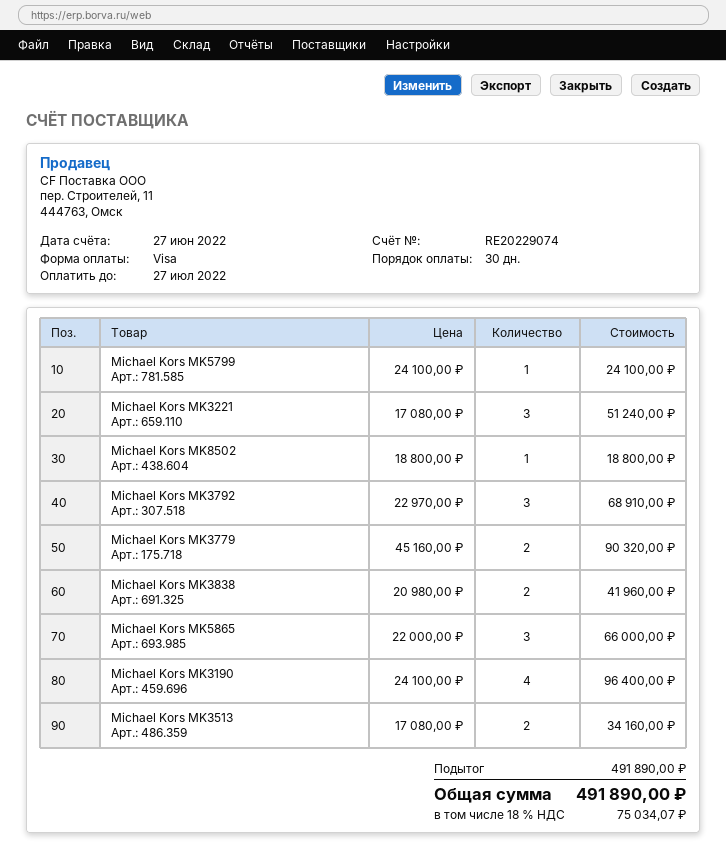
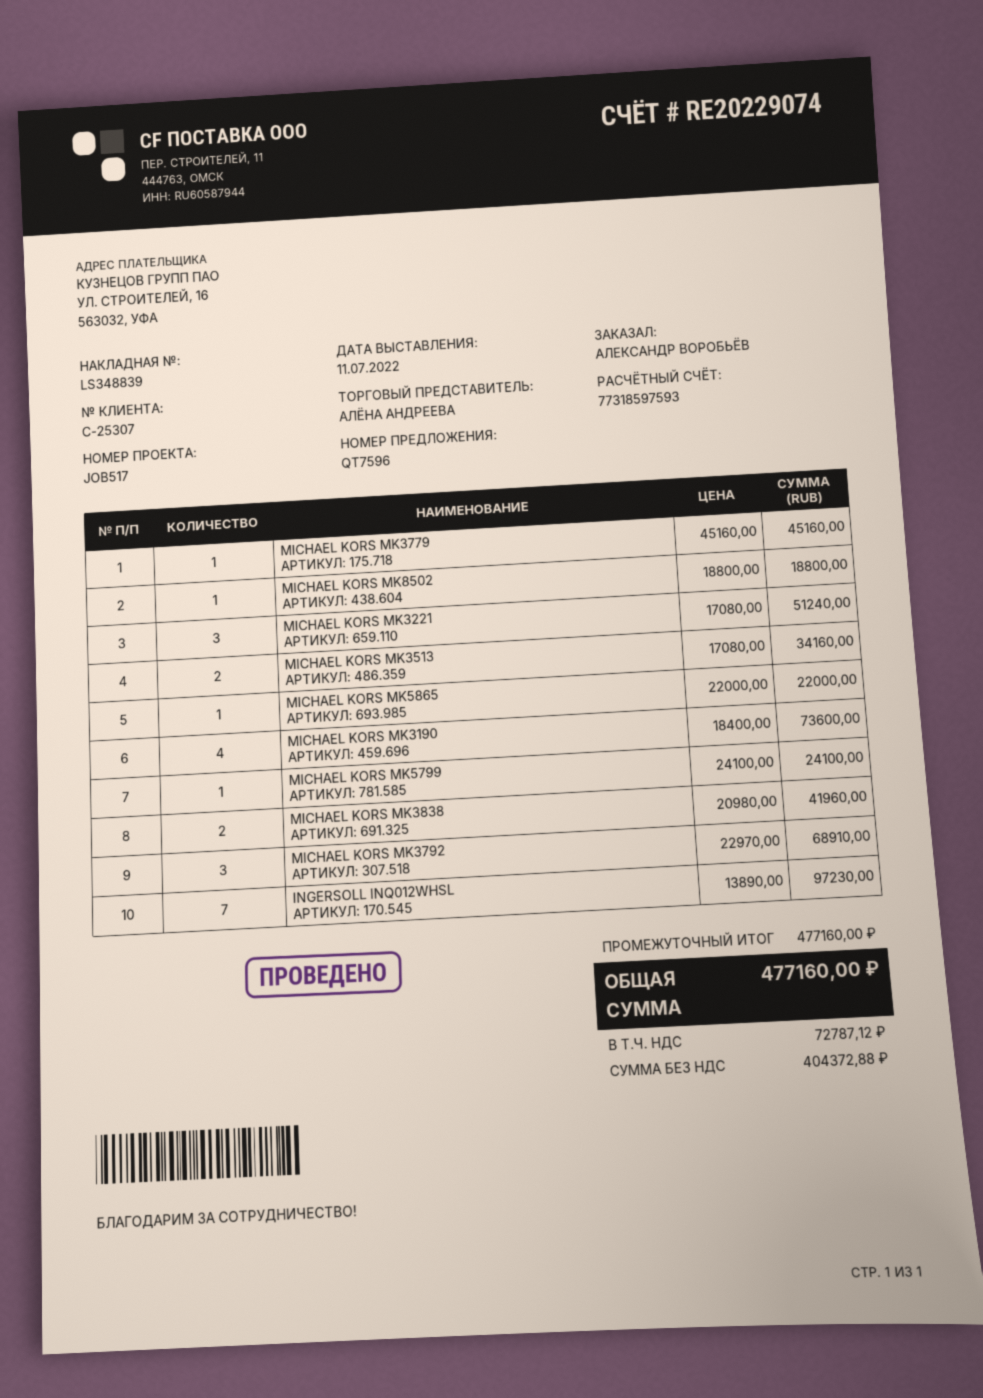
invoice date: 2022-06-27 -> 2022-07-11
Michael Kors MK3779: 2 x 45160.00 = 90320.00 -> 1 x 45160.00 = 45160.00
Michael Kors MK5865: 3 x 22000.00 = 66000.00 -> 1 x 22000.00 = 22000.00
Michael Kors MK3190: 4 x 24100.00 = 96400.00 -> 4 x 18400.00 = 73600.00
INGERSOLL INQ012WHSL: none -> 7 x 13890.00 = 97230.00
subtotal: 491890.00 -> 477160.00
tax: 75034.07 -> 72787.12
total: 491890.00 -> 477160.00

